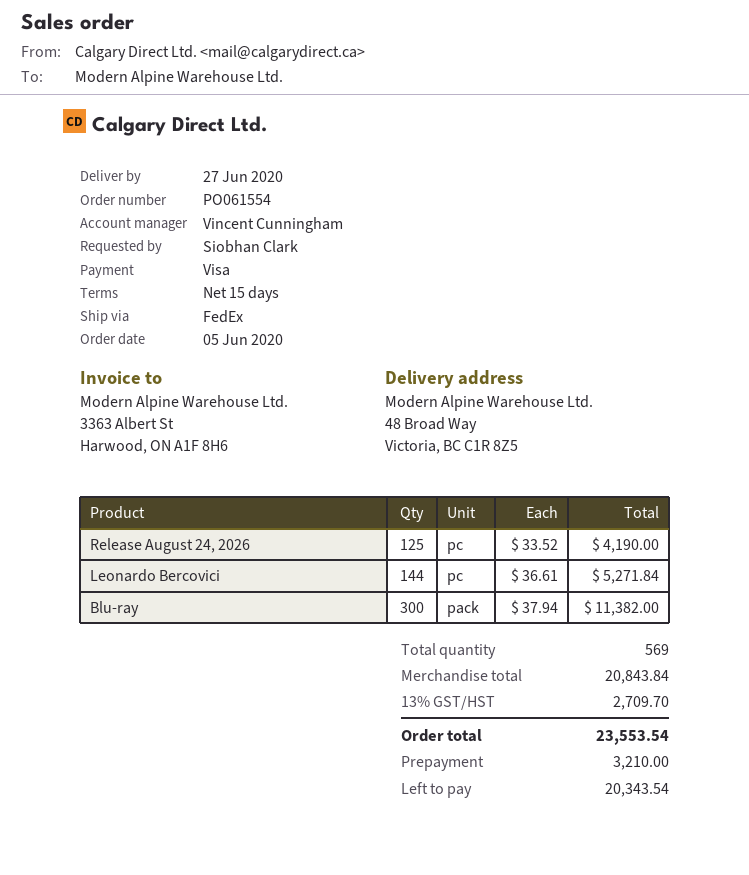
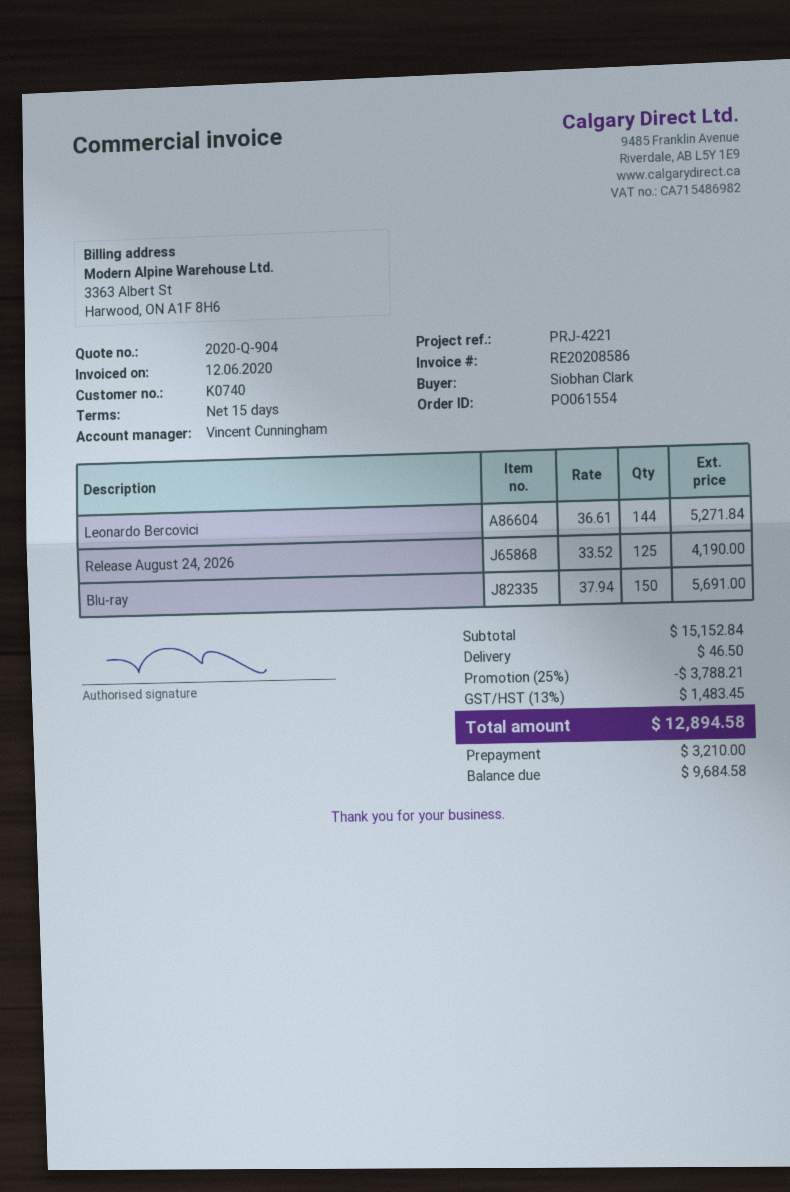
Blu-ray: 300 x 37.94 = 11382.00 -> 150 x 37.94 = 5691.00
subtotal: 20843.84 -> 15152.84
discount: none -> 25% = 3788.21
shipping: none -> 46.50
tax: 13% = 2709.70 -> 13% = 1483.45
total: 23553.54 -> 12894.58
balance: 20343.54 -> 9684.58

